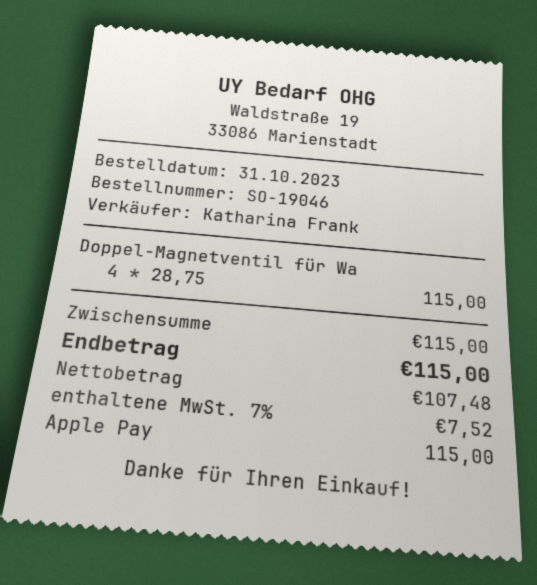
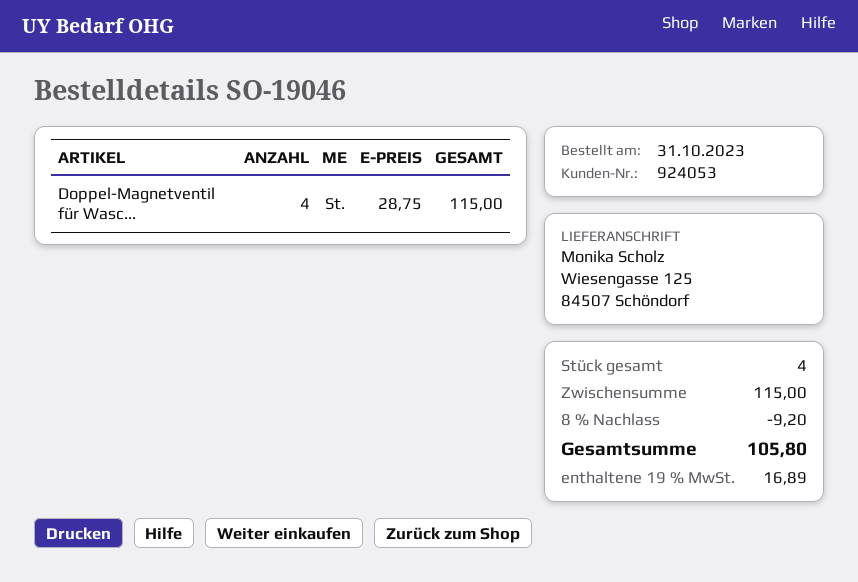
discount: none -> 8% = 9.20
tax: 7% = 7.52 -> 19% = 16.89
total: 115.00 -> 105.80

